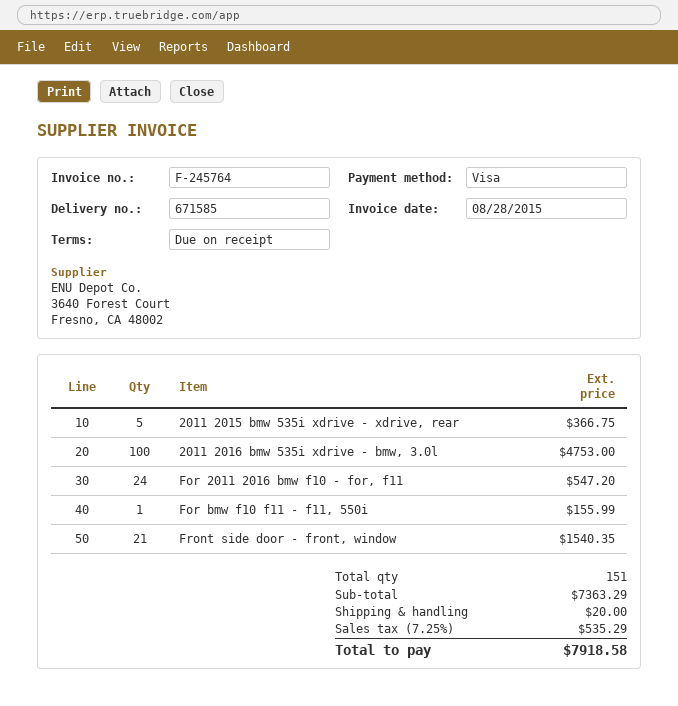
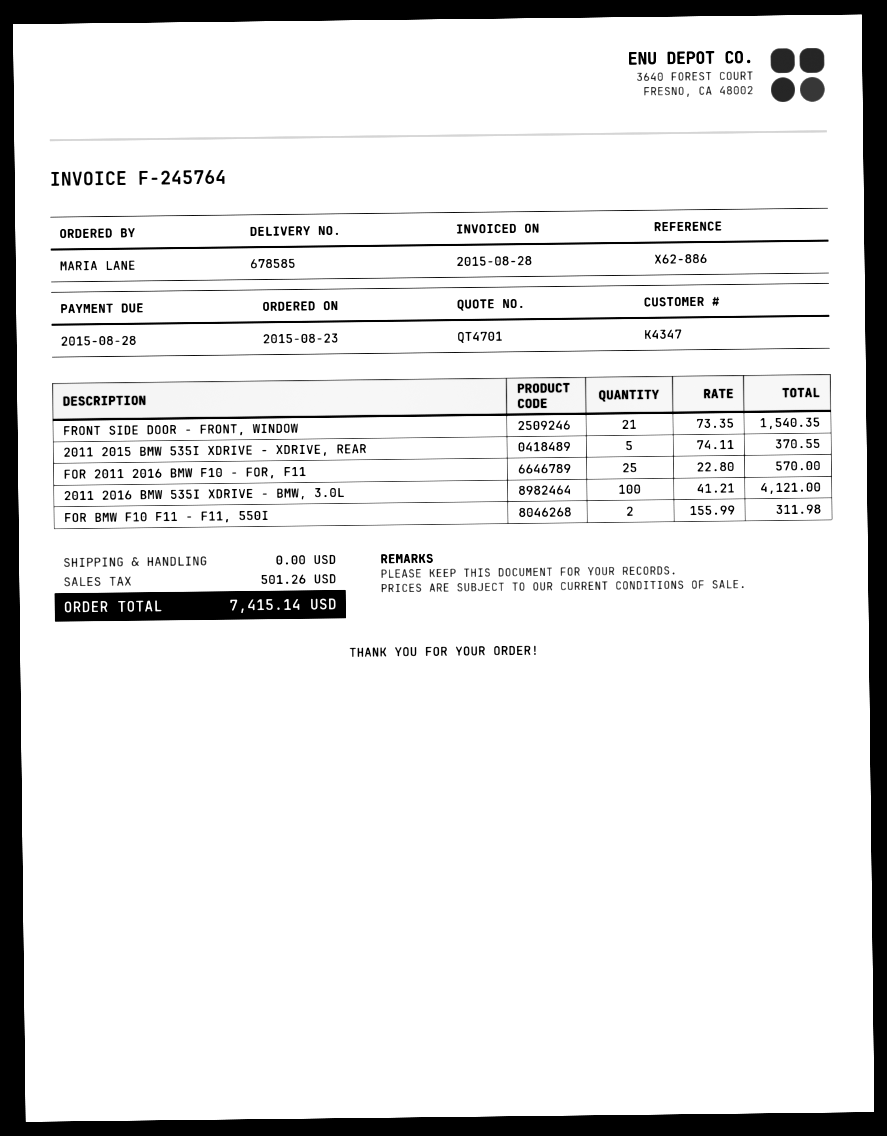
delivery note number: 671585 -> 678585
2011 2015 bmw 535i xdrive - xdrive, rear: 5 for 366.75 -> 5 for 370.55
2011 2016 bmw 535i xdrive - bmw, 3.0l: 100 for 4753.00 -> 100 for 4121.00
For 2011 2016 bmw f10 - for, f11: 24 for 547.20 -> 25 for 570.00
For bmw f10 f11 - f11, 550i: 1 for 155.99 -> 2 for 311.98
shipping: 20.00 -> 0.00
tax: 535.29 -> 501.26
total: 7918.58 -> 7415.14

